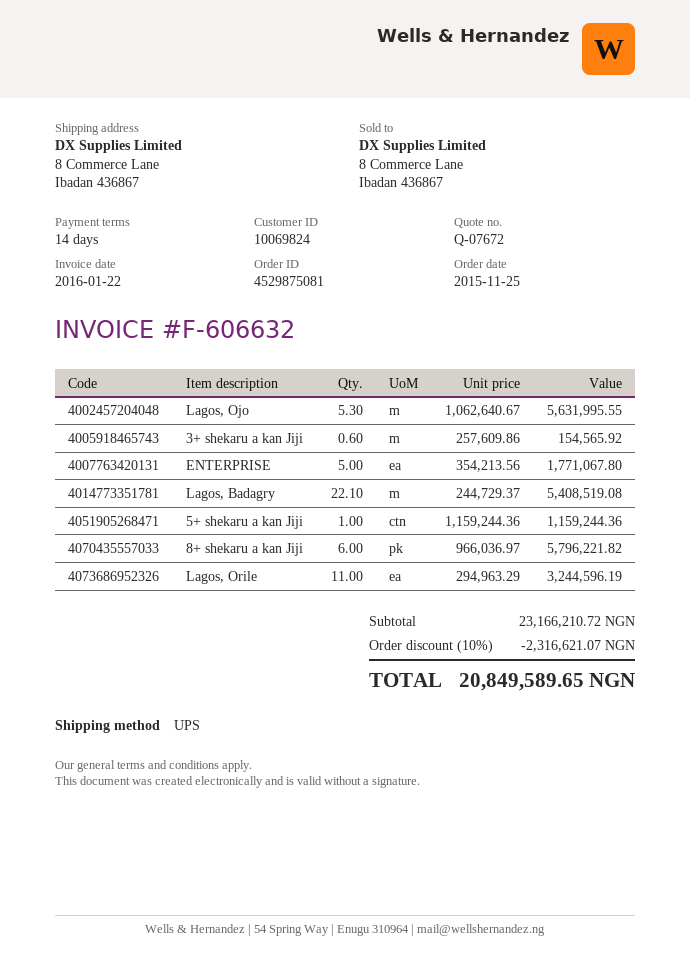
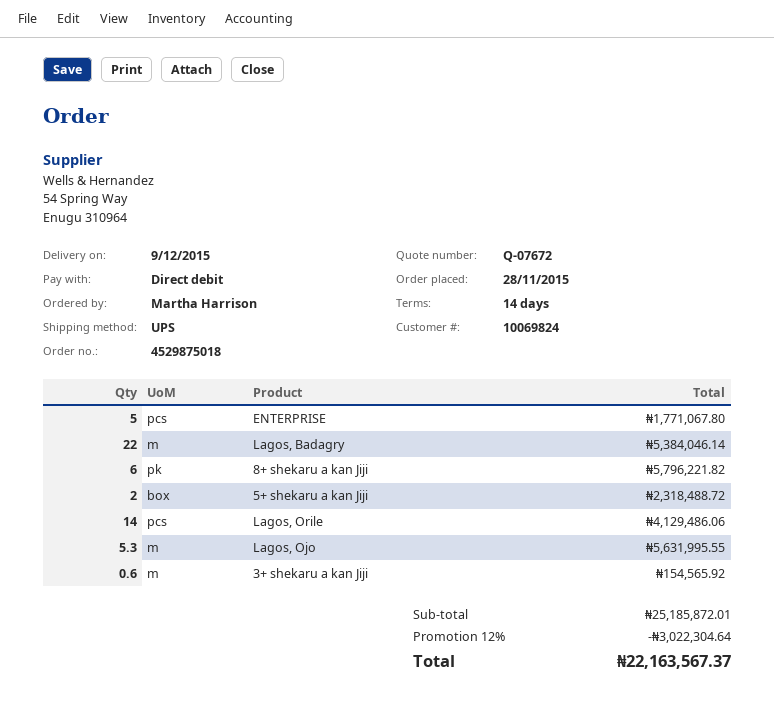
order number: 4529875081 -> 4529875018
order date: 2015-11-25 -> 2015-11-28
Lagos, Badagry: 22.1 for 5408519.08 -> 22 for 5384046.14
5+ shekaru a kan Jiji: 1 for 1159244.36 -> 2 for 2318488.72
Lagos, Orile: 11 for 3244596.19 -> 14 for 4129486.06
subtotal: 23166210.72 -> 25185872.01
discount: 10% = 2316621.07 -> 12% = 3022304.64
total: 20849589.65 -> 22163567.37

